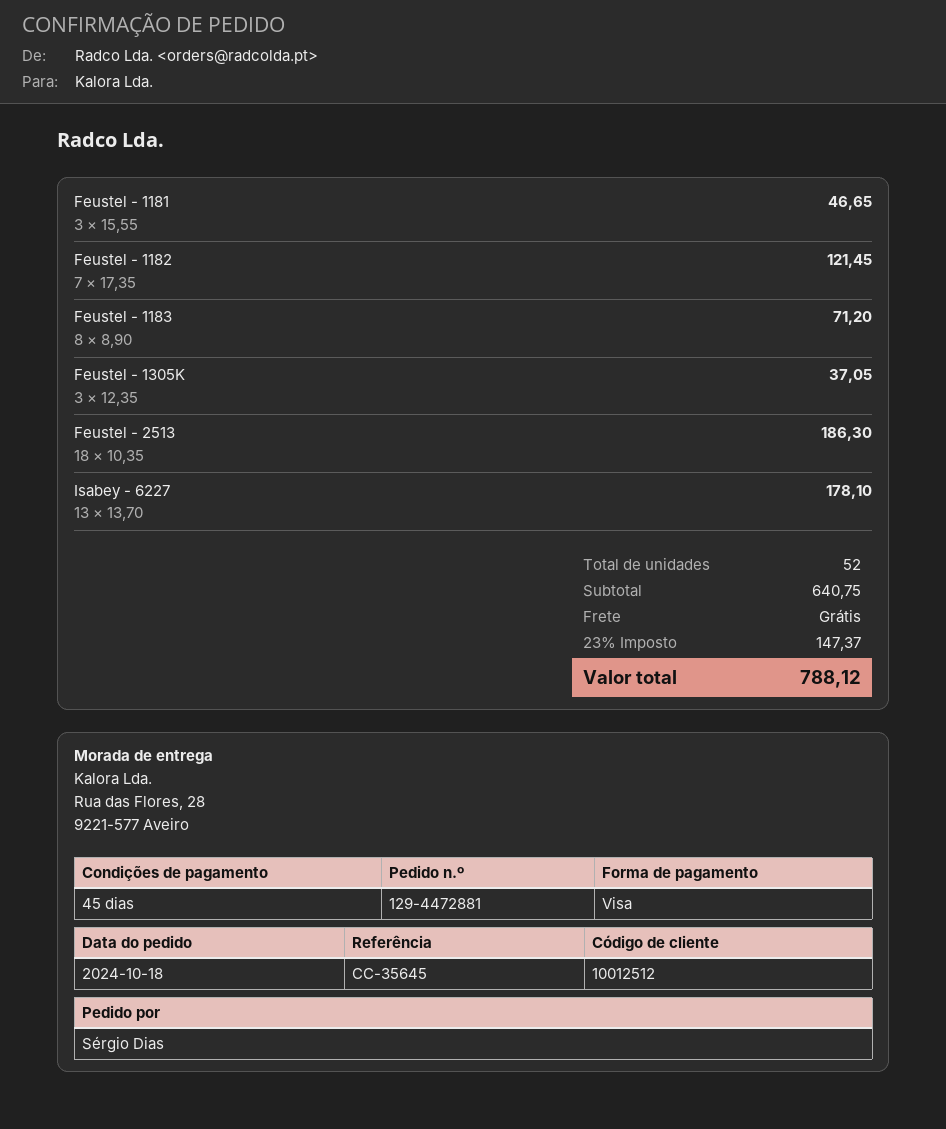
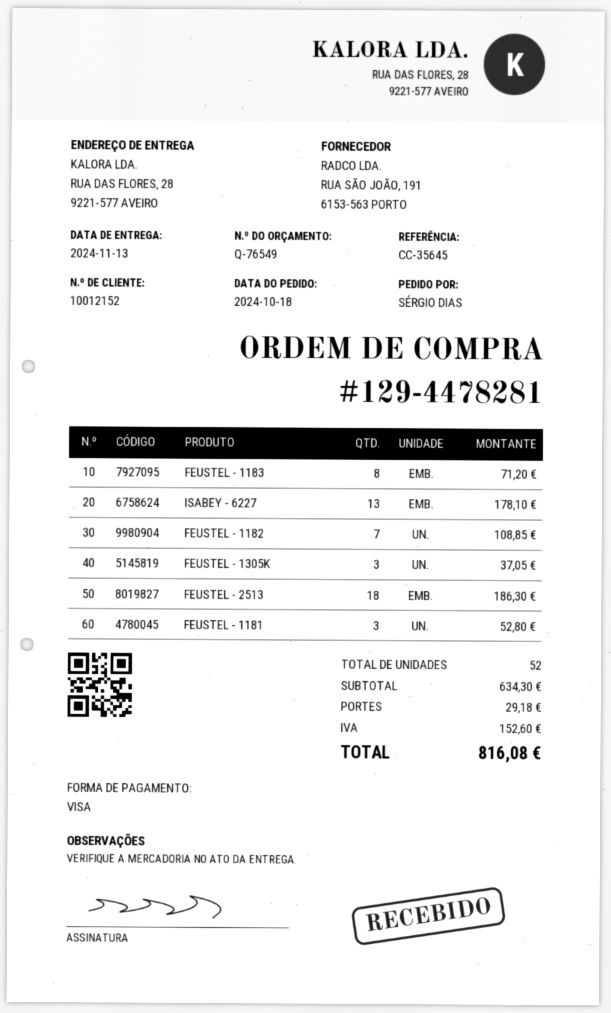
order number: 129-4472881 -> 129-4478281
customer number: 10012512 -> 10012152
Feustel - 1181: 3 for 46.65 -> 3 for 52.80
Feustel - 1182: 7 for 121.45 -> 7 for 108.85
subtotal: 640.75 -> 634.30
shipping: 0.00 -> 29.18
tax: 147.37 -> 152.60
total: 788.12 -> 816.08

